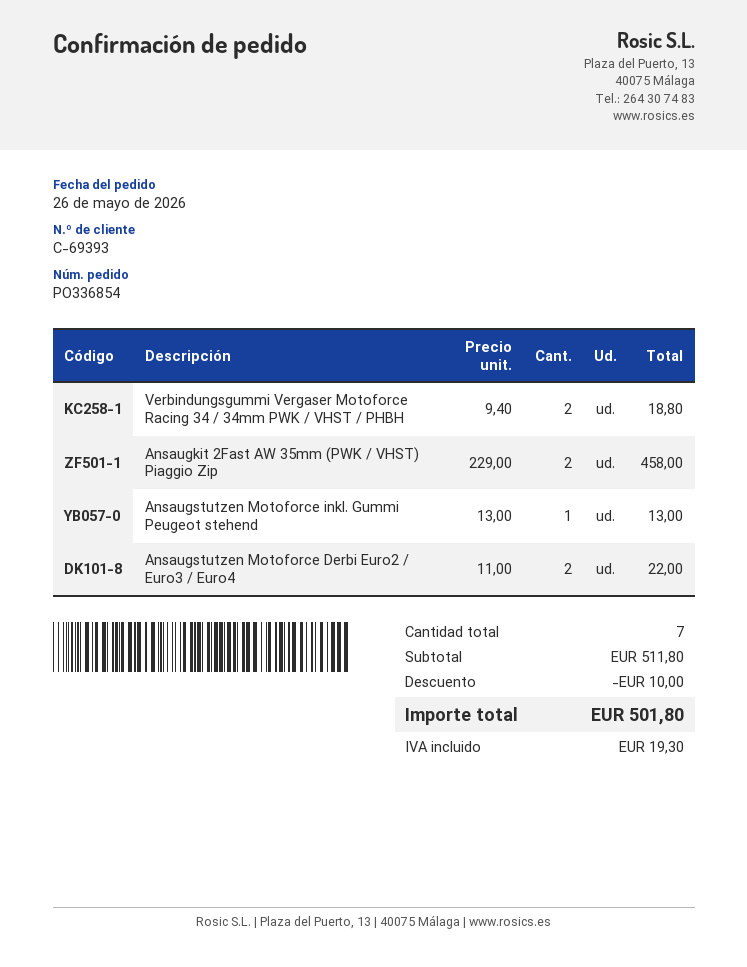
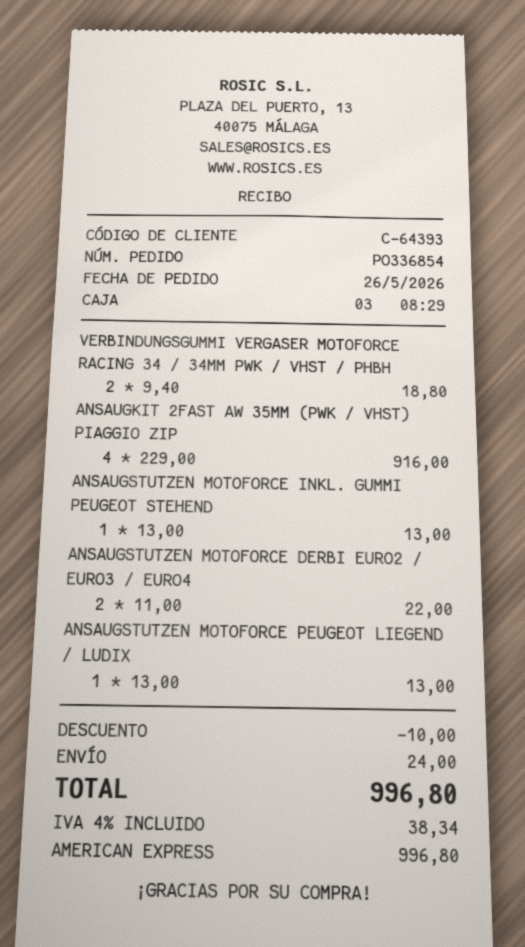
customer number: C-69393 -> C-64393
Ansaugkit 2Fast AW 35mm (PWK / VHST) Piaggio Zip: 2 x 229.00 = 458.00 -> 4 x 229.00 = 916.00
ANSAUGSTUTZEN MOTOFORCE PEUGEOT LIEGEND / LUDIX: none -> 1 x 13.00 = 13.00
shipping: none -> 24.00
tax: 19.30 -> 38.34
total: 501.80 -> 996.80

